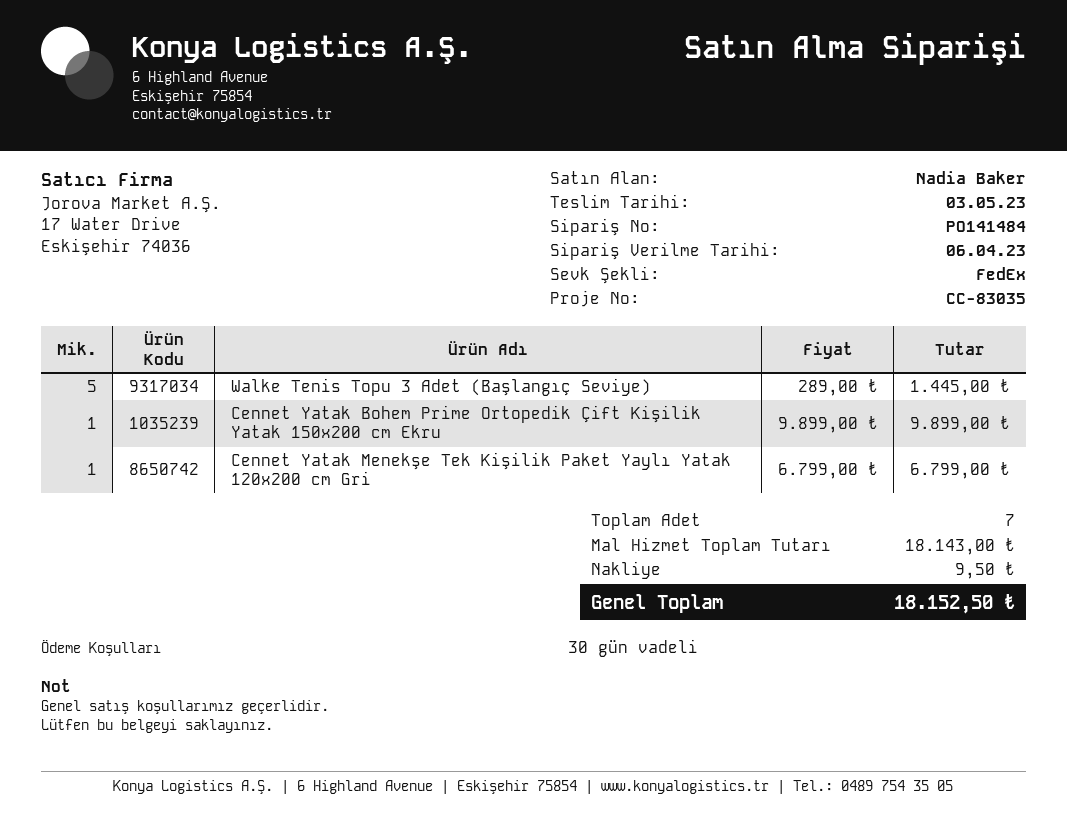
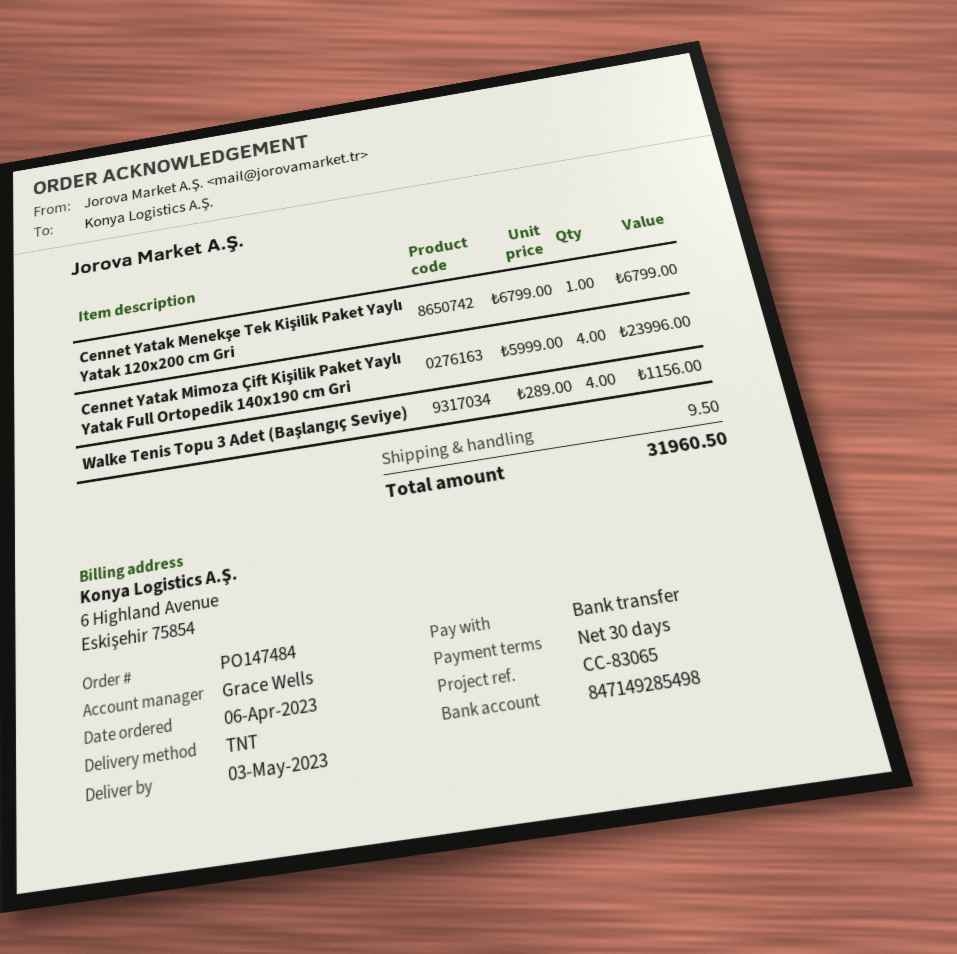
order number: PO141484 -> PO147484
reference: CC-83035 -> CC-83065
shipping method: FedEx -> TNT
Walke Tenis Topu 3 Adet (Başlangıç Seviye): 5 x 289.00 = 1445.00 -> 4 x 289.00 = 1156.00
Cennet Yatak Bohem Prime Ortopedik Çift Kişilik Yatak 150x200 cm Ekru: 1 x 9899.00 = 9899.00 -> none
Cennet Yatak Mimoza Çift Kişilik Paket Yaylı Yatak Full Ortopedik 140x190 cm Gri: none -> 4 x 5999.00 = 23996.00
total: 18152.50 -> 31960.50

